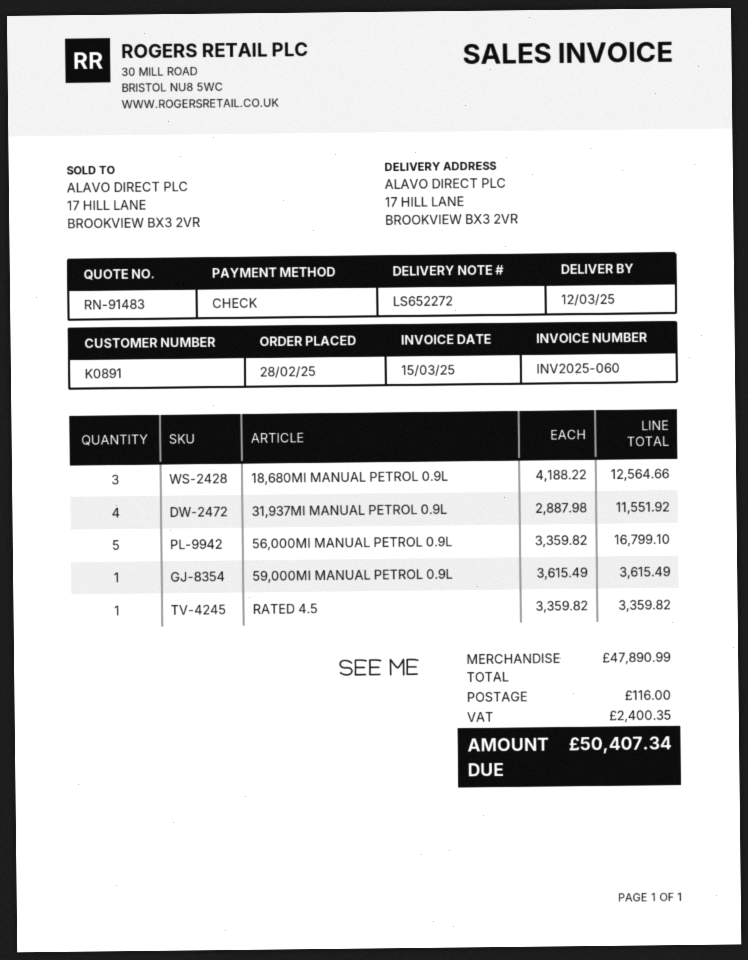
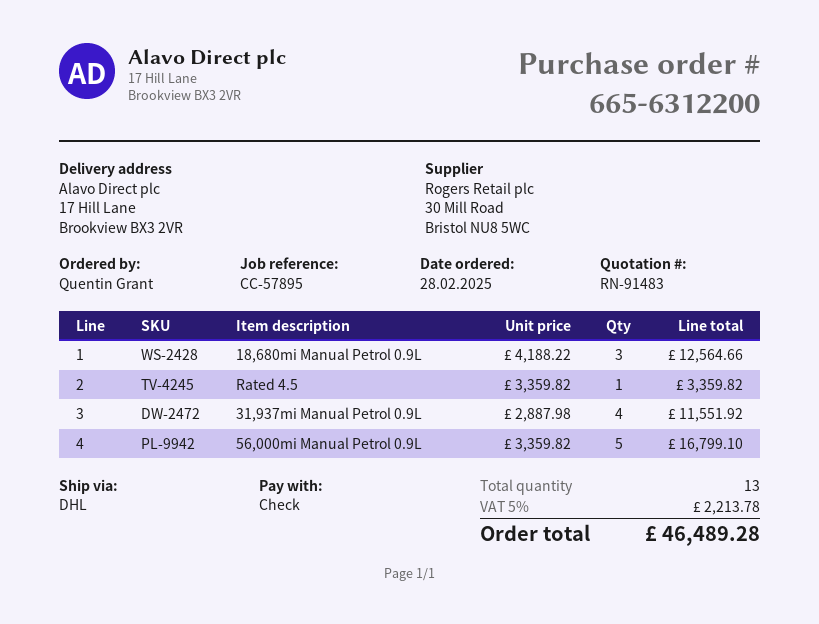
59,000MI MANUAL PETROL 0.9L: 1 x 3615.49 = 3615.49 -> none
shipping: 116.00 -> none
tax: 2400.35 -> 2213.78
total: 50407.34 -> 46489.28

